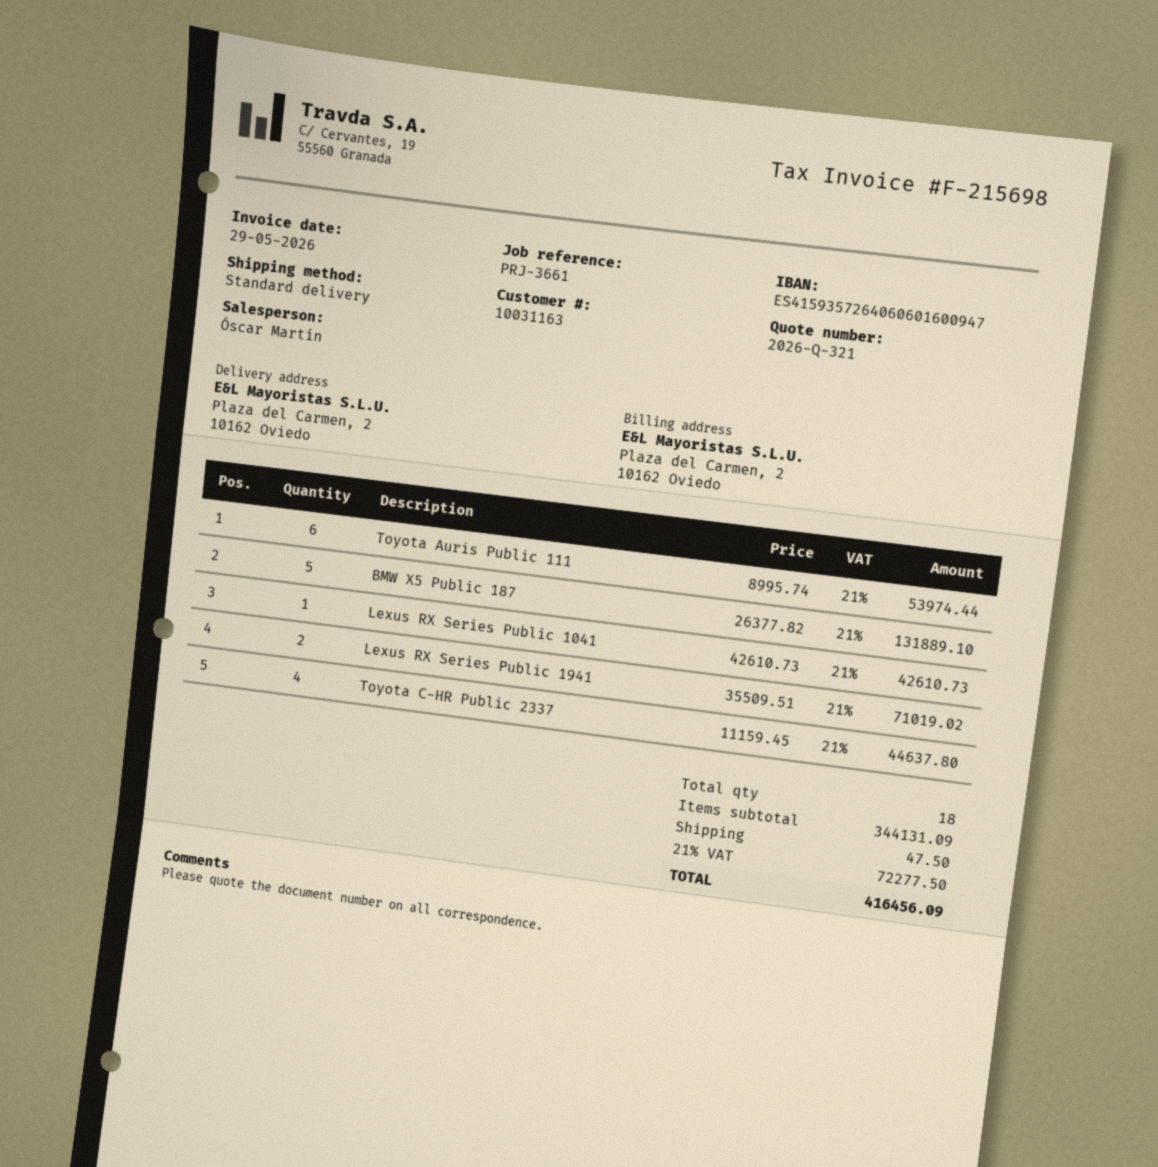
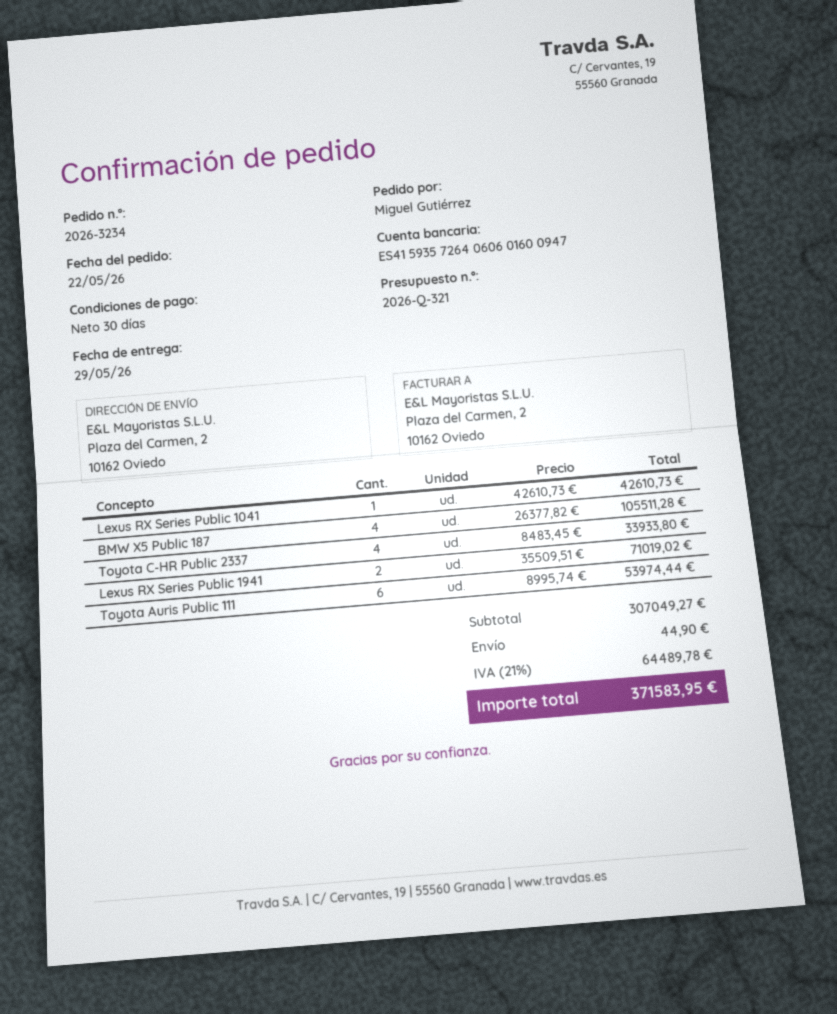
BMW X5 Public 187: 5 x 26377.82 = 131889.10 -> 4 x 26377.82 = 105511.28
Toyota C-HR Public 2337: 4 x 11159.45 = 44637.80 -> 4 x 8483.45 = 33933.80
subtotal: 344131.09 -> 307049.27
shipping: 47.50 -> 44.90
tax: 21% = 72277.50 -> 21% = 64489.78
total: 416456.09 -> 371583.95

